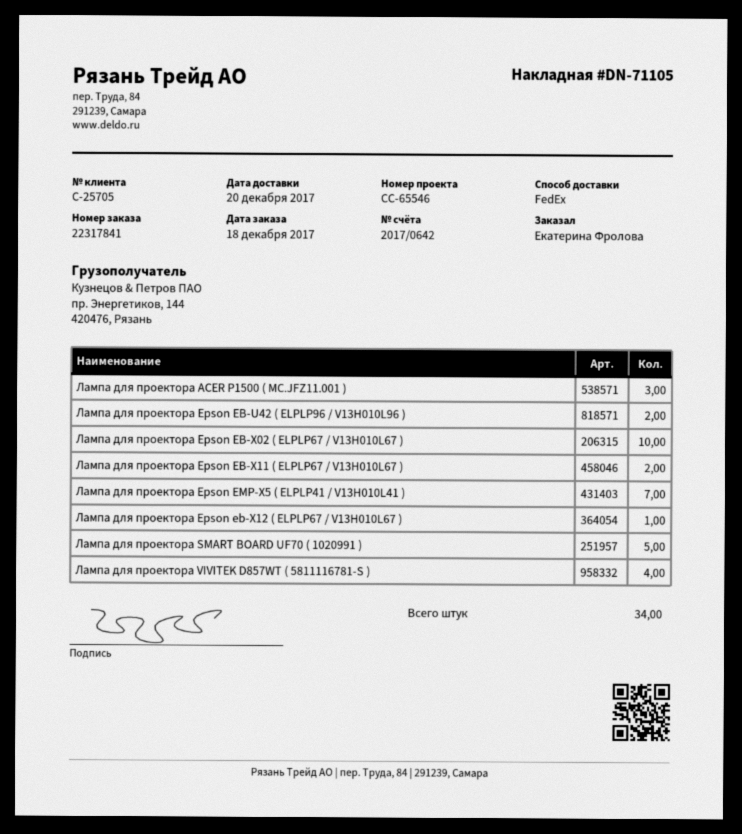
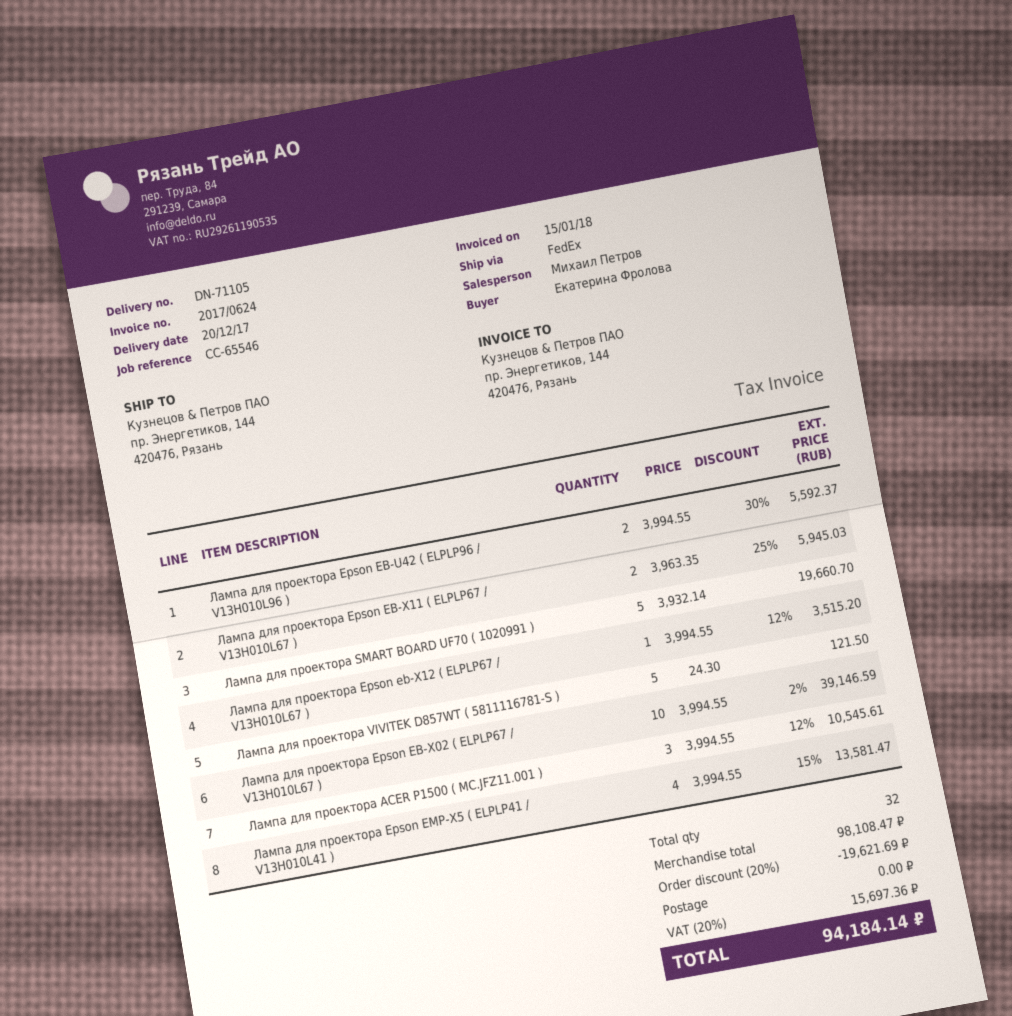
invoice number: 2017/0642 -> 2017/0624
Лампа для проектора Epson EMP-X5 ( ELPLP41 / V13H010L41 ): 7 -> 4
Лампа для проектора VIVITEK D857WT ( 5811116781-S ): 4 -> 5
total quantity: 34 -> 32

